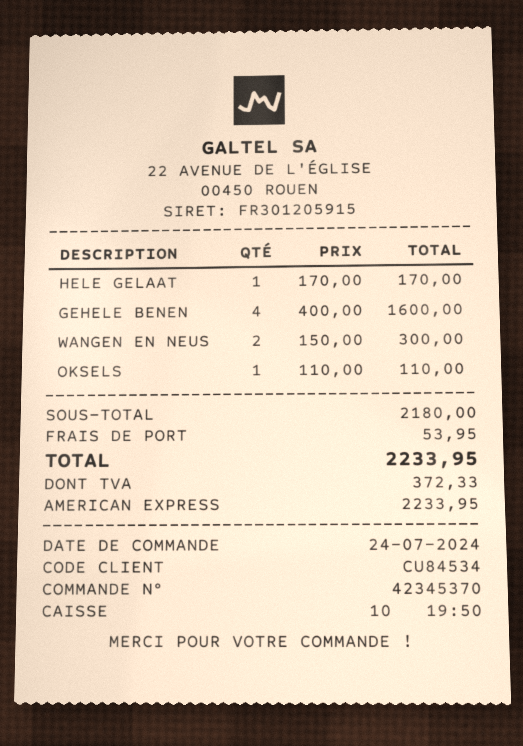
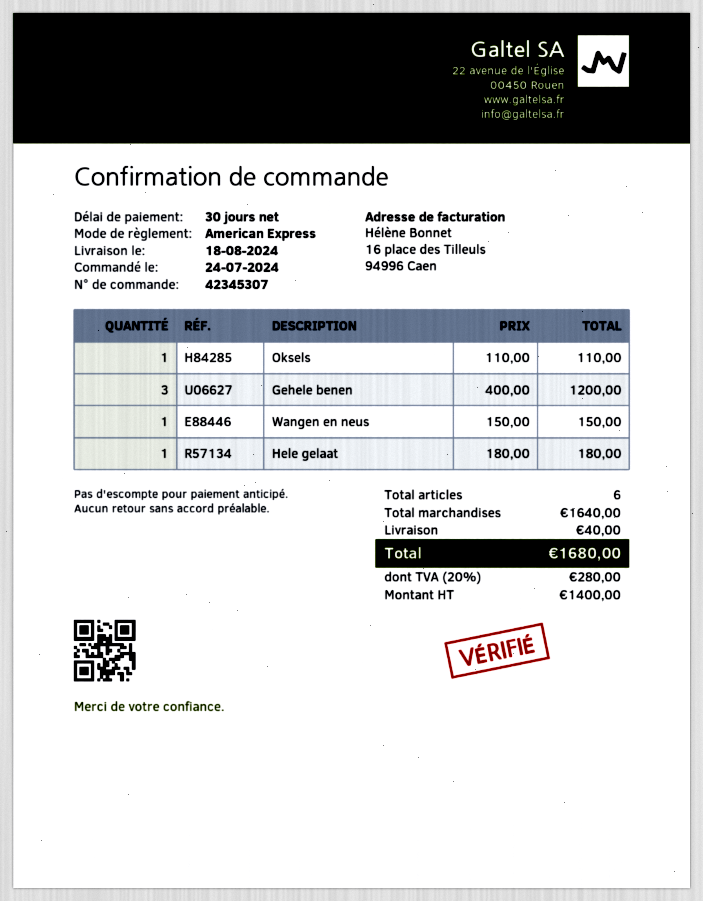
order number: 42345370 -> 42345307
HELE GELAAT: 1 x 170.00 = 170.00 -> 1 x 180.00 = 180.00
GEHELE BENEN: 4 x 400.00 = 1600.00 -> 3 x 400.00 = 1200.00
WANGEN EN NEUS: 2 x 150.00 = 300.00 -> 1 x 150.00 = 150.00
subtotal: 2180.00 -> 1640.00
shipping: 53.95 -> 40.00
tax: 372.33 -> 280.00
total: 2233.95 -> 1680.00

